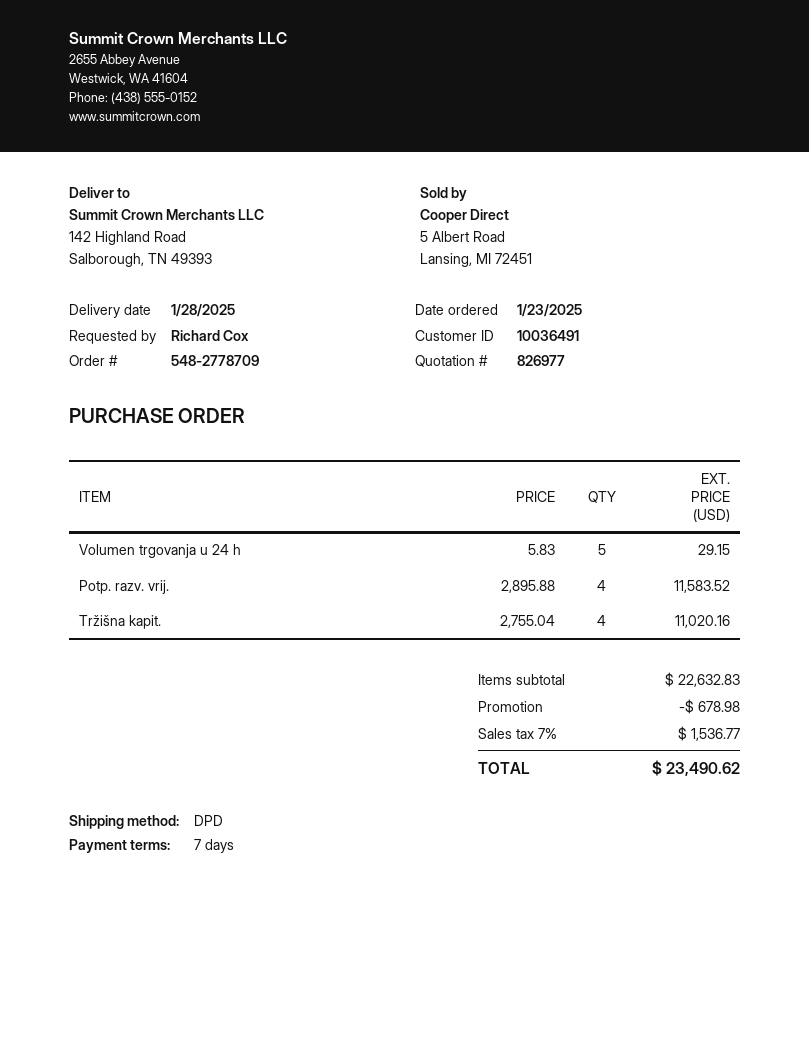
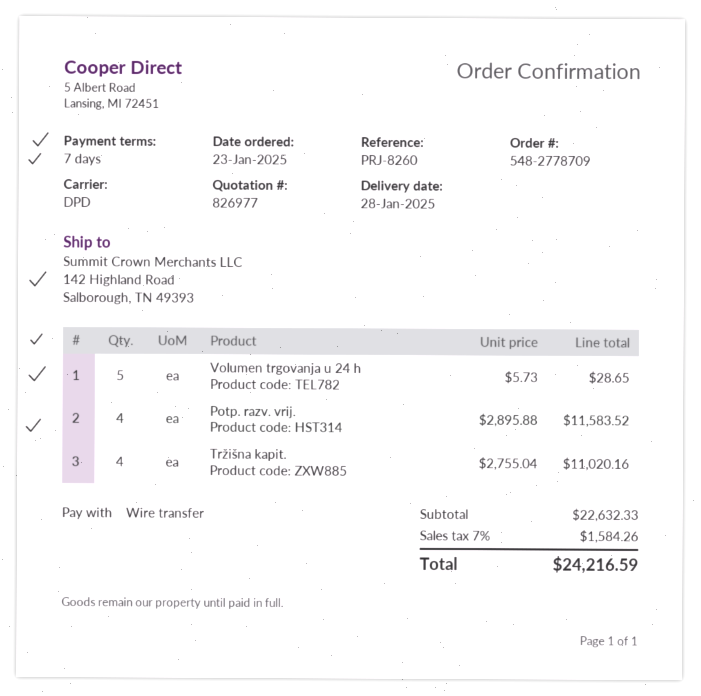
Volumen trgovanja u 24 h: 5 x 5.83 = 29.15 -> 5 x 5.73 = 28.65
subtotal: 22632.83 -> 22632.33
discount: 678.98 -> none
tax: 7% = 1536.77 -> 7% = 1584.26
total: 23490.62 -> 24216.59

